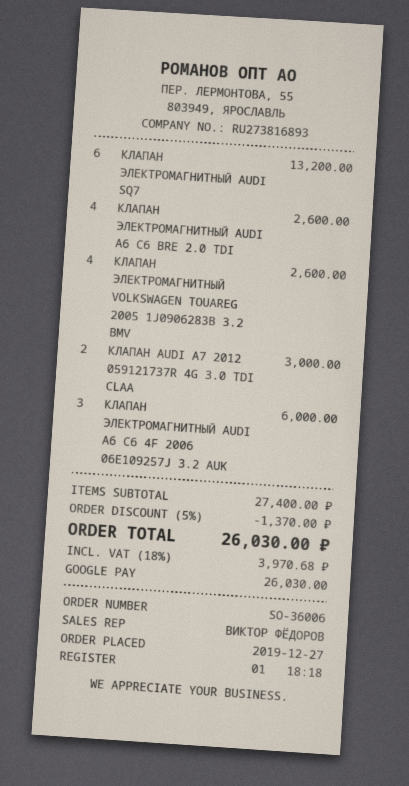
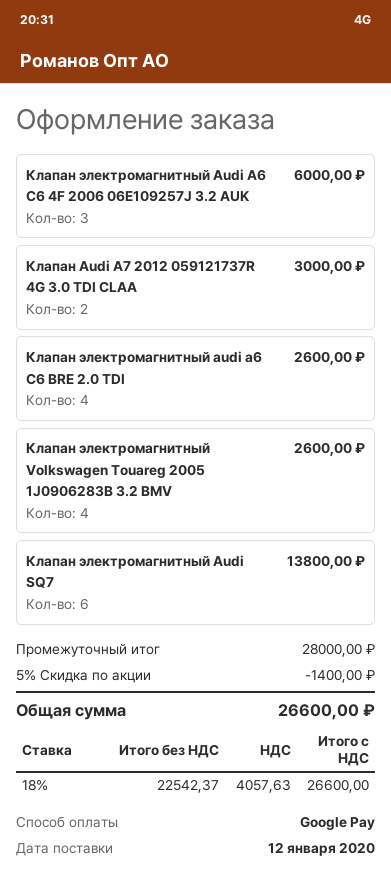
КЛАПАН ЭЛЕКТРОМАГНИТНЫЙ AUDI SQ7: 6 for 13200.00 -> 6 for 13800.00
subtotal: 27400.00 -> 28000.00
discount: 5% = 1370.00 -> 5% = 1400.00
tax: 18% = 3970.68 -> 18% = 4057.63
total: 26030.00 -> 26600.00

